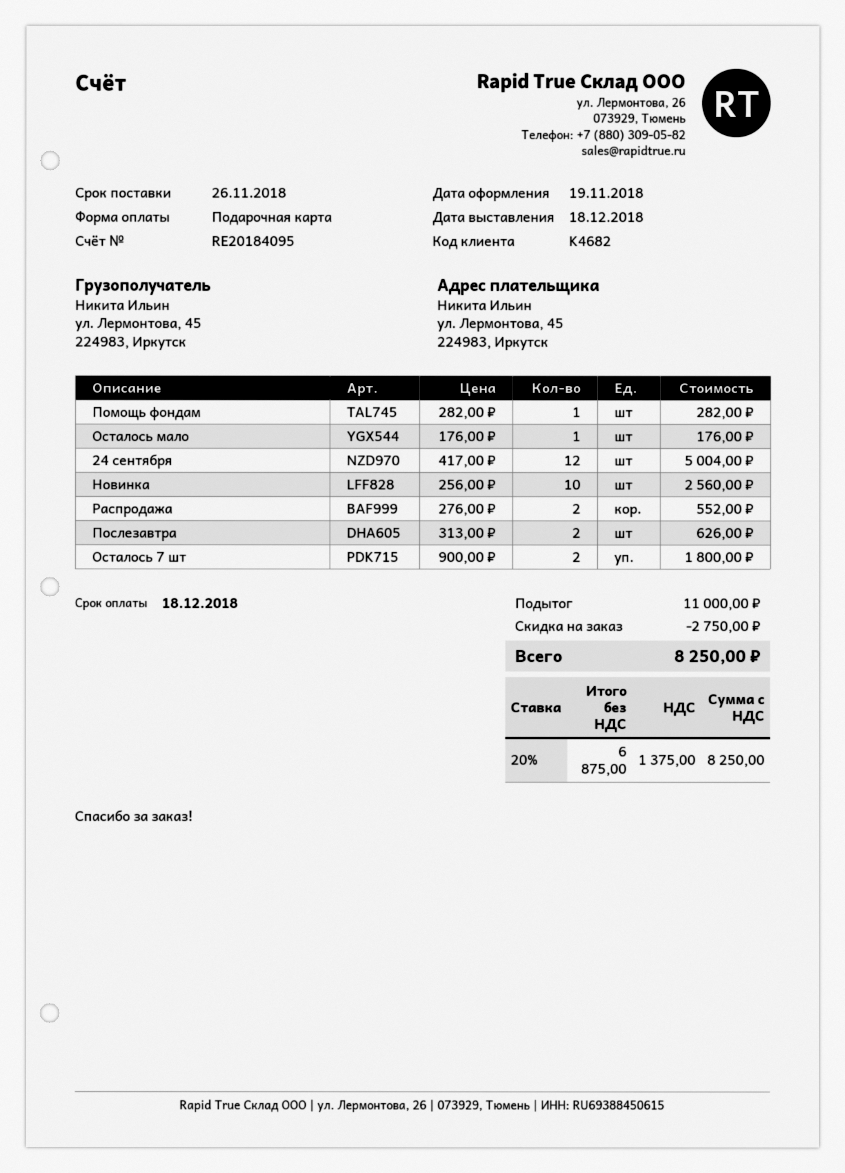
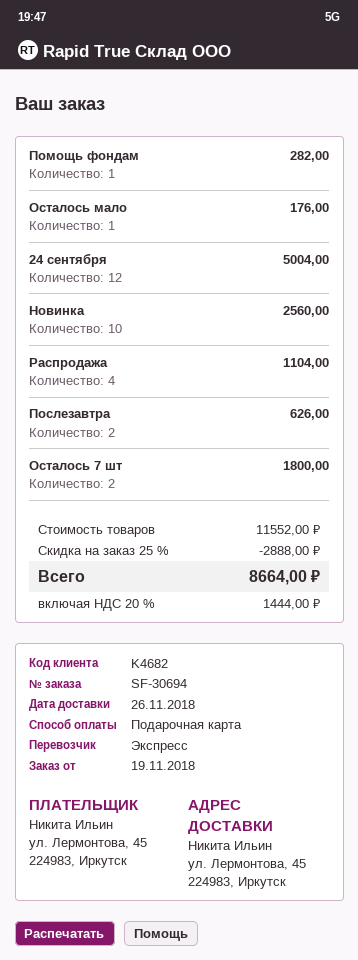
Распродажа: 2 for 552.00 -> 4 for 1104.00
subtotal: 11000.00 -> 11552.00
discount: 2750.00 -> 2888.00
tax: 20% = 1375.00 -> 20% = 1444.00
total: 8250.00 -> 8664.00

